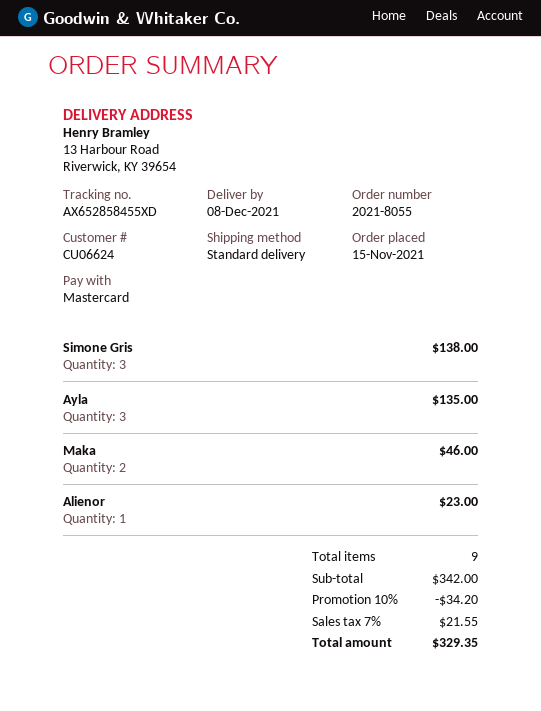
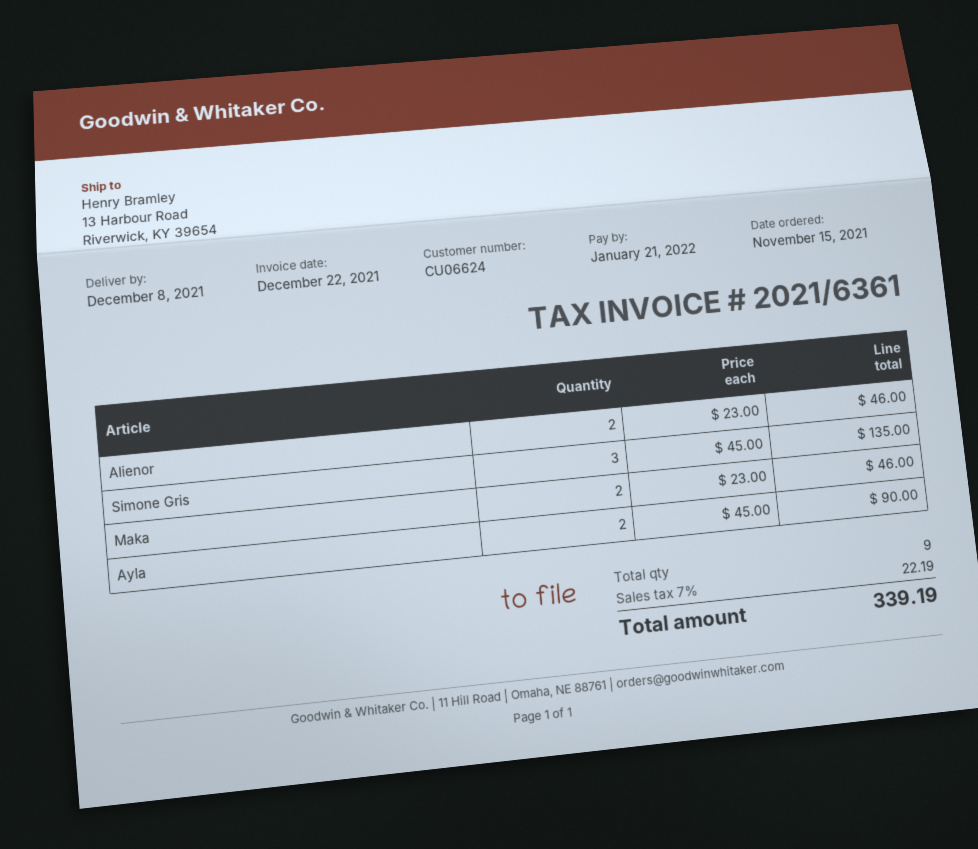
Simone Gris: 3 for 138.00 -> 3 for 135.00
Ayla: 3 for 135.00 -> 2 for 90.00
Alienor: 1 for 23.00 -> 2 for 46.00
discount: 10% = 34.20 -> none
tax: 7% = 21.55 -> 7% = 22.19
total: 329.35 -> 339.19

